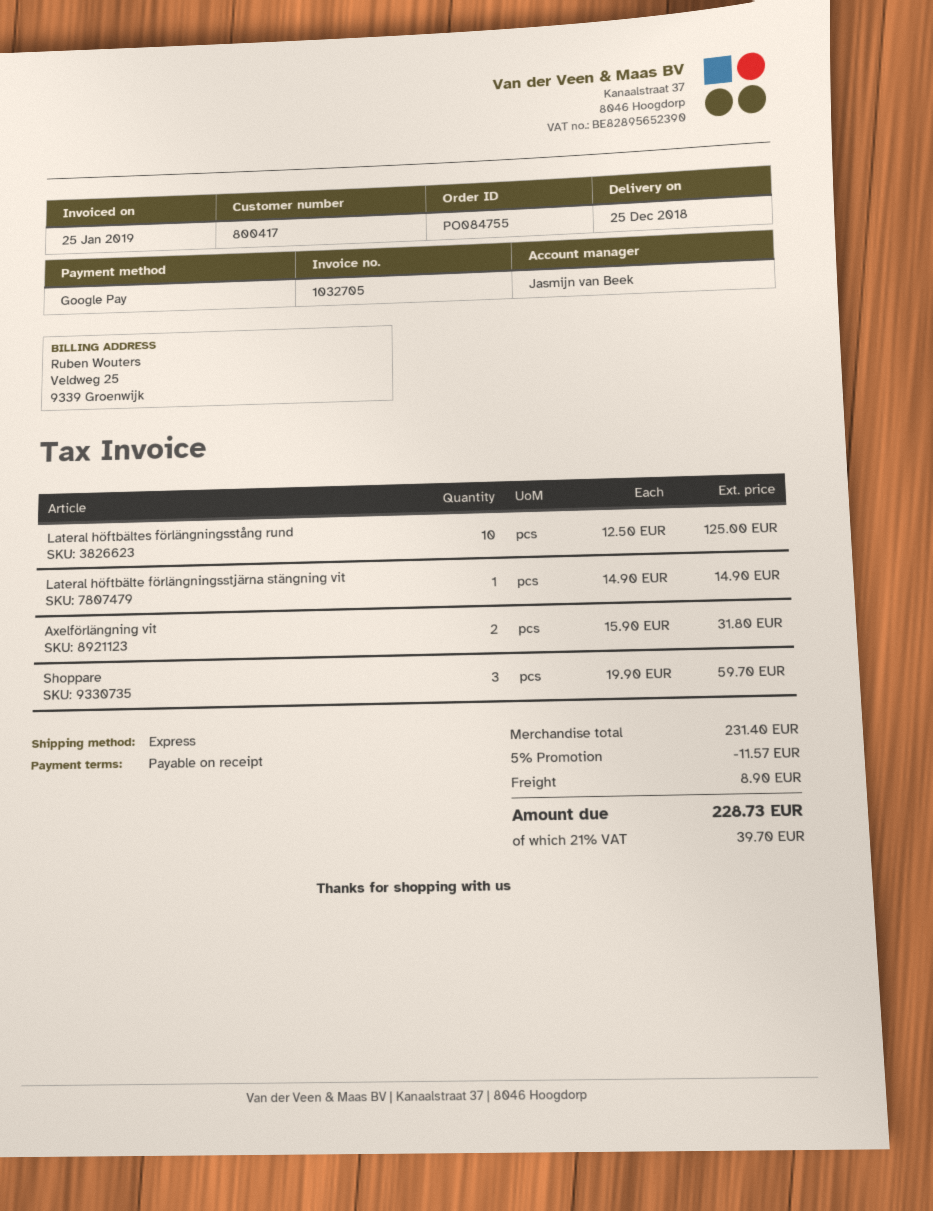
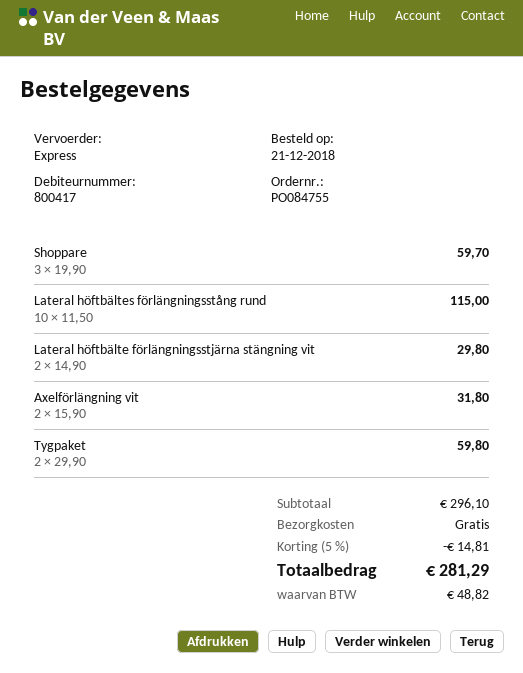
Lateral höftbältes förlängningsstång rund: 10 x 12.50 = 125.00 -> 10 x 11.50 = 115.00
Lateral höftbälte förlängningsstjärna stängning vit: 1 x 14.90 = 14.90 -> 2 x 14.90 = 29.80
Tygpaket: none -> 2 x 29.90 = 59.80
subtotal: 231.40 -> 296.10
discount: 5% = 11.57 -> 5% = 14.81
shipping: 8.90 -> 0.00
tax: 39.70 -> 48.82
total: 228.73 -> 281.29

